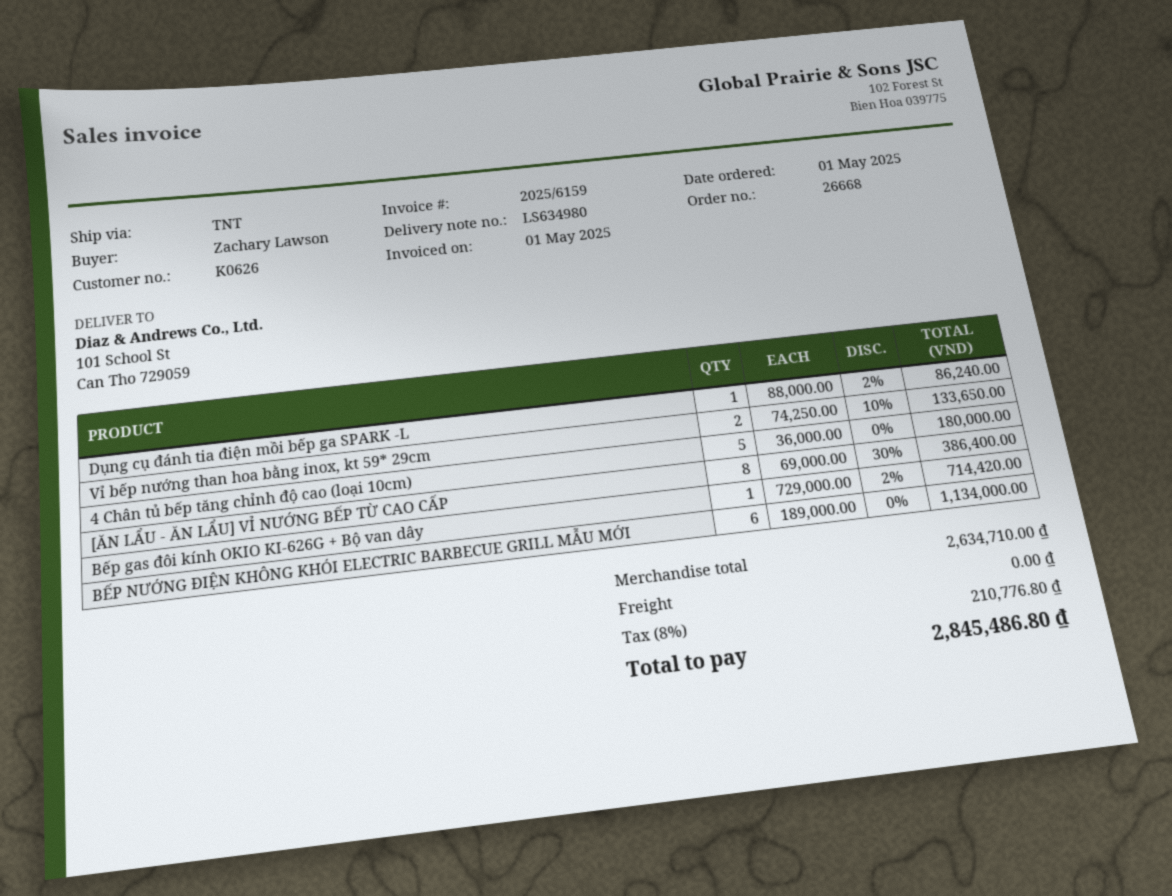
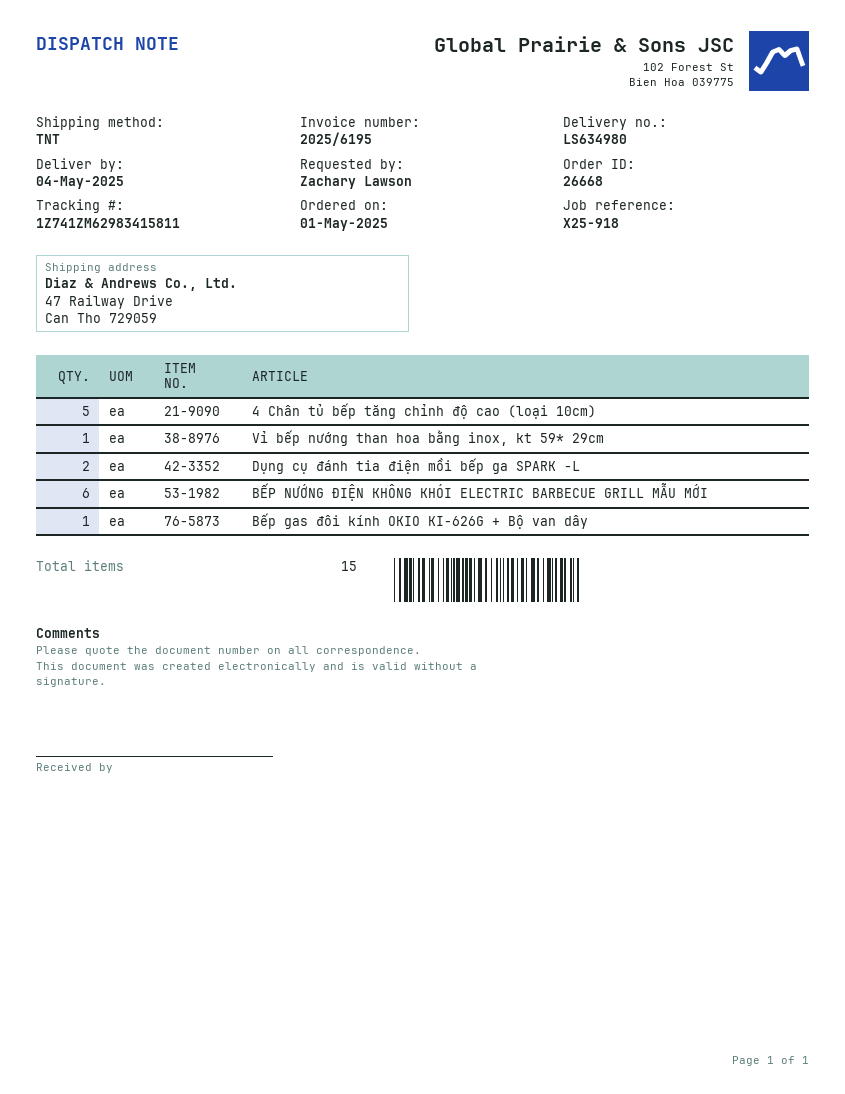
invoice number: 2025/6159 -> 2025/6195
ship to: 101 School St, Can Tho 729059 -> 47 Railway Drive, Can Tho 729059
Dụng cụ đánh tia điện mồi bếp ga SPARK -L: 1 -> 2
Vỉ bếp nướng than hoa bằng inox, kt 59* 29cm: 2 -> 1
[ĂN LẨU - ĂN LẨU] VỈ NƯỚNG BẾP TỪ CAO CẤP: 8 -> none

